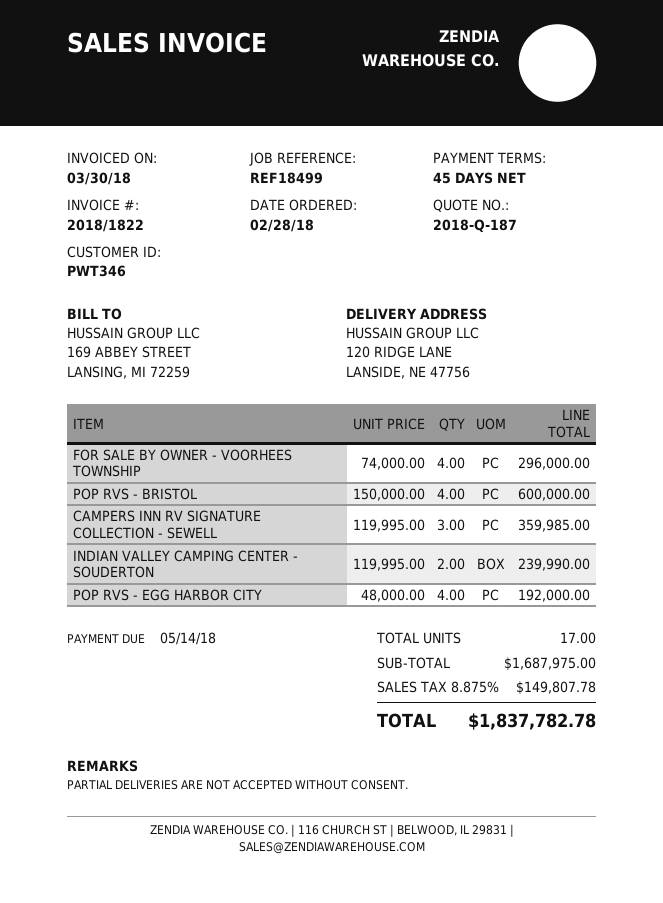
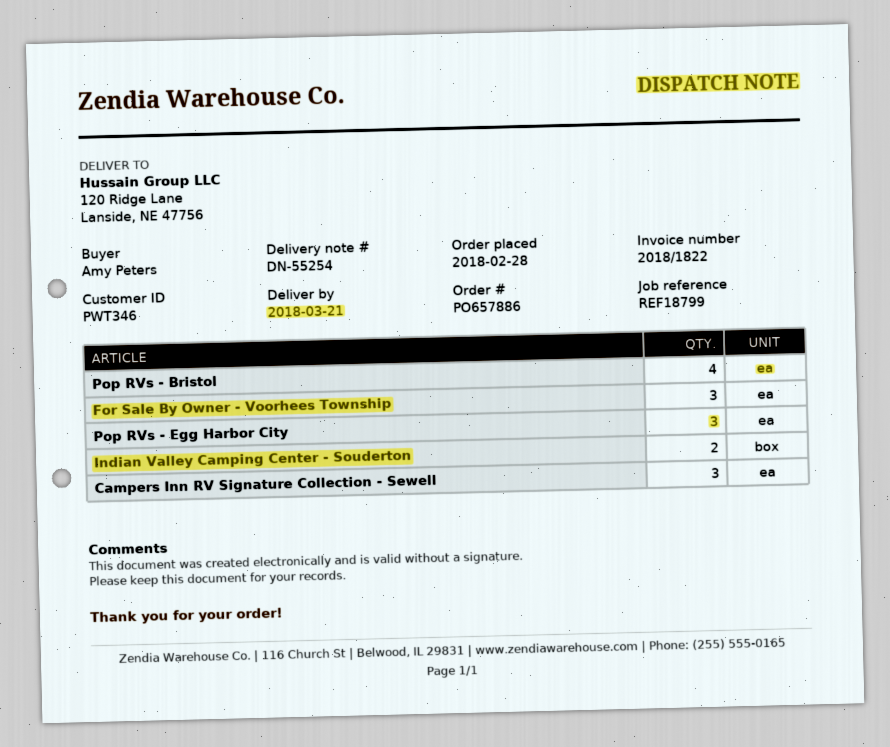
reference: REF18499 -> REF18799
FOR SALE BY OWNER - VOORHEES TOWNSHIP: 4 -> 3
POP RVS - EGG HARBOR CITY: 4 -> 3

